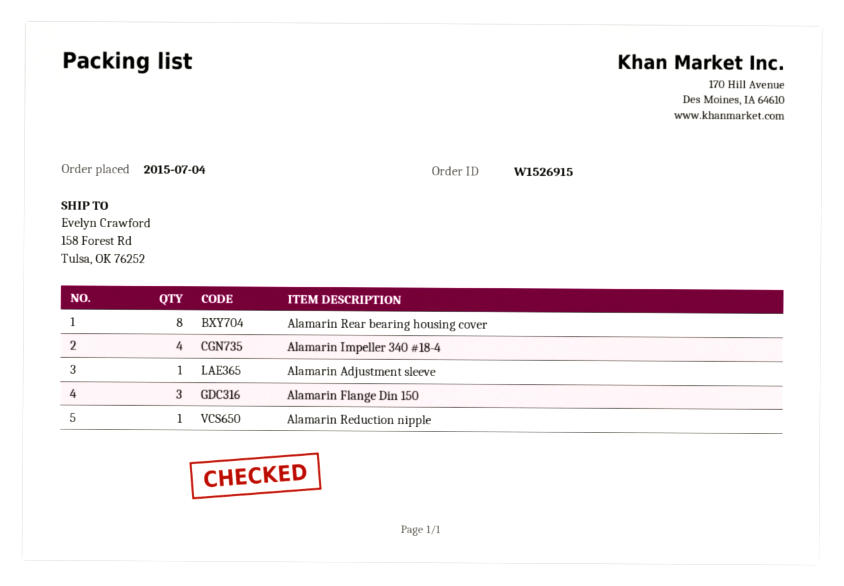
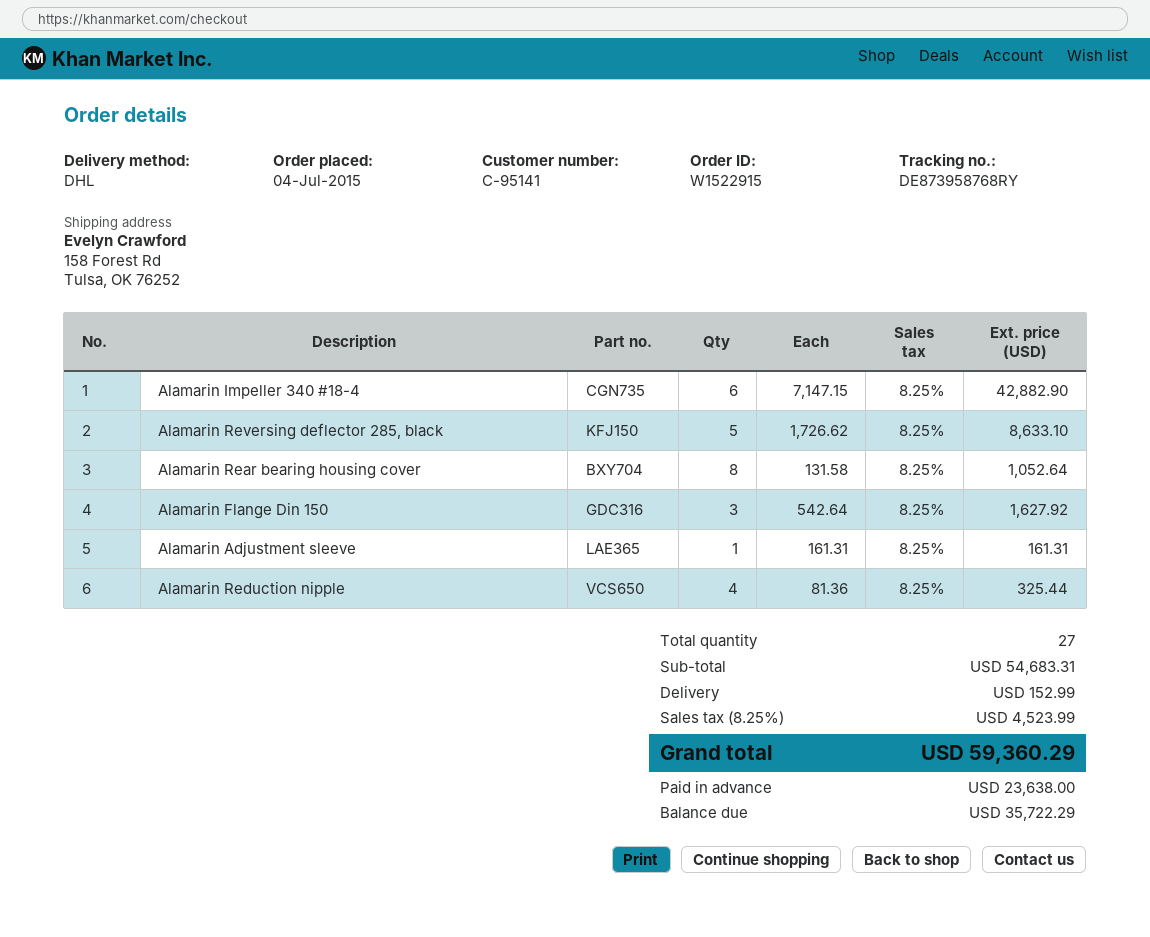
order number: W1526915 -> W1522915
Alamarin Impeller 340 #18-4: 4 -> 6
Alamarin Reduction nipple: 1 -> 4
Alamarin Reversing deflector 285, black: none -> 5

